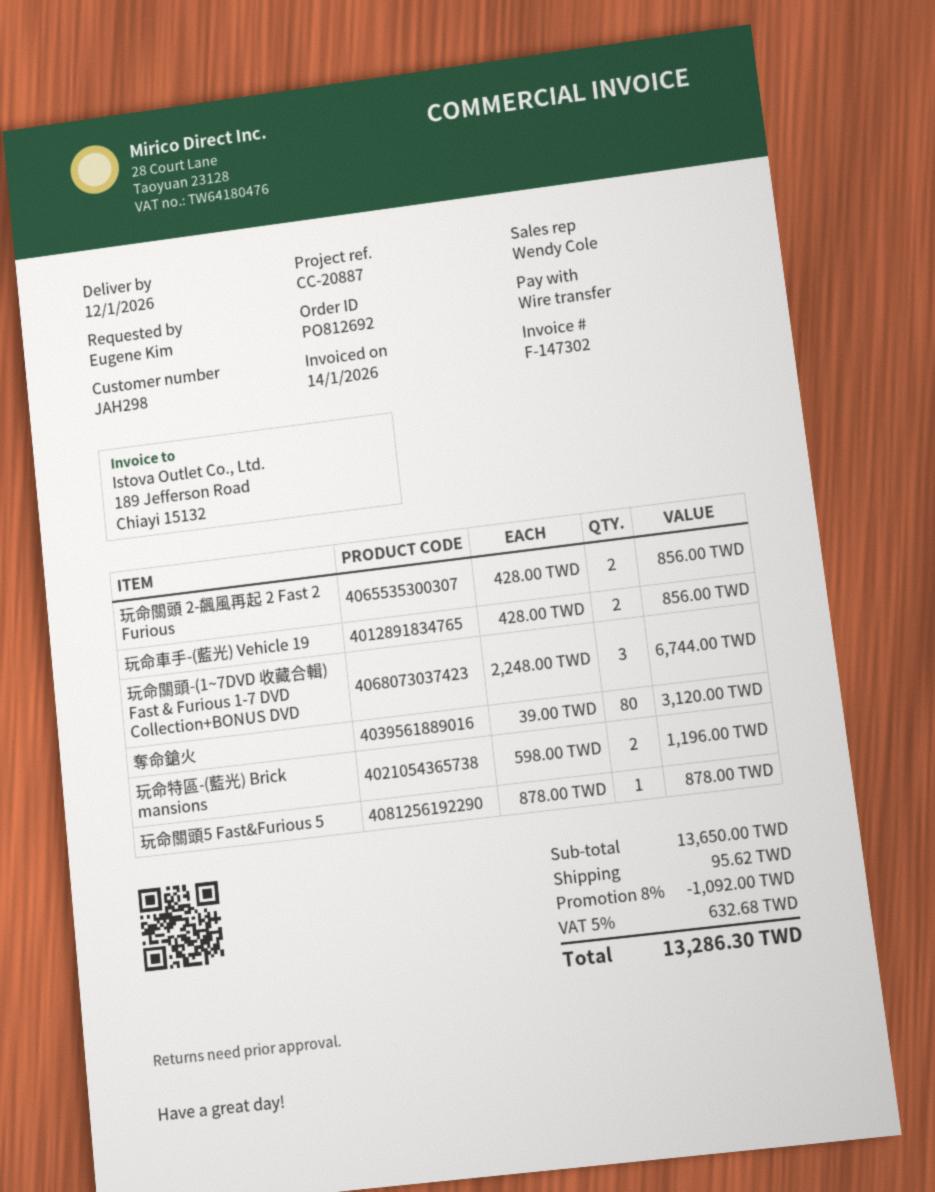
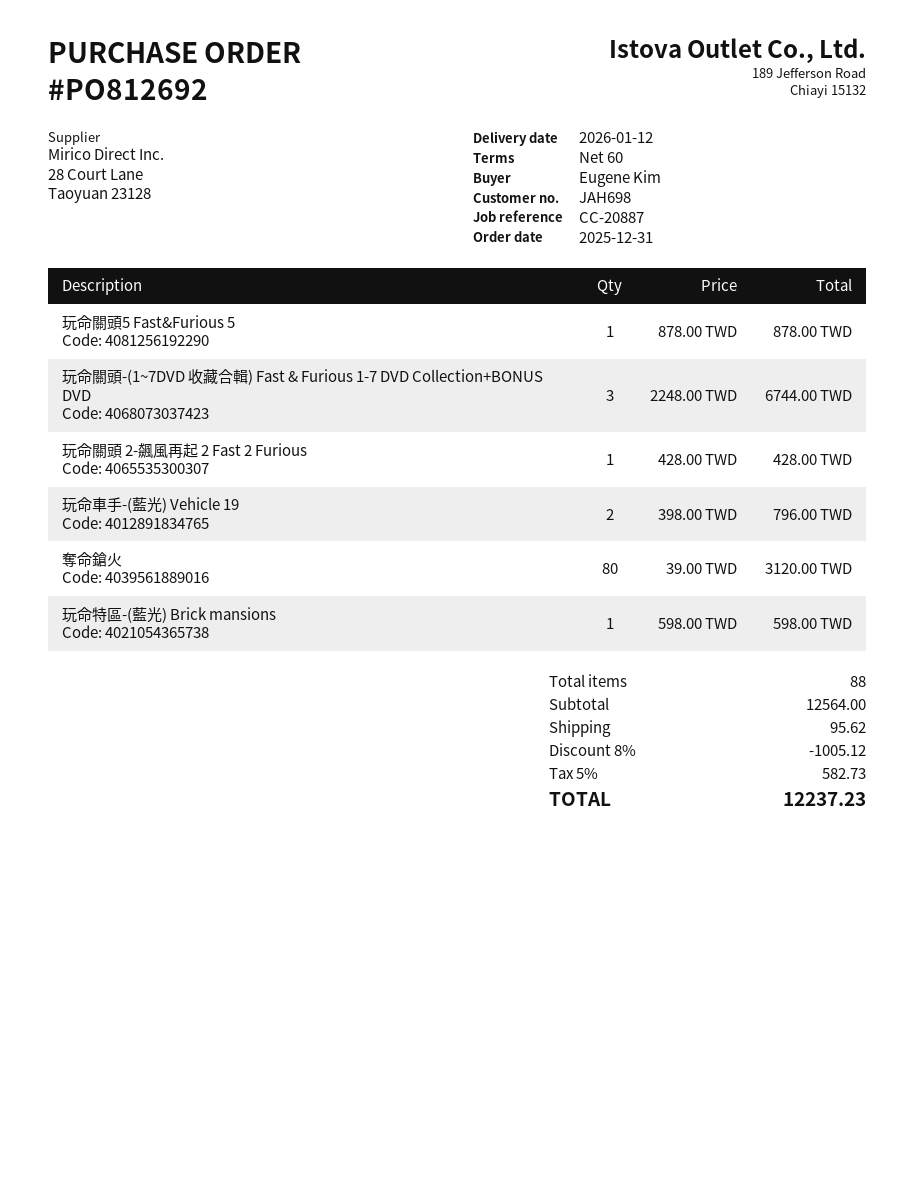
customer number: JAH298 -> JAH698
玩命關頭 2-飆風再起 2 Fast 2 Furious: 2 x 428.00 = 856.00 -> 1 x 428.00 = 428.00
玩命車手-(藍光) Vehicle 19: 2 x 428.00 = 856.00 -> 2 x 398.00 = 796.00
玩命特區-(藍光) Brick mansions: 2 x 598.00 = 1196.00 -> 1 x 598.00 = 598.00
subtotal: 13650.00 -> 12564.00
discount: 8% = 1092.00 -> 8% = 1005.12
tax: 5% = 632.68 -> 5% = 582.73
total: 13286.30 -> 12237.23

